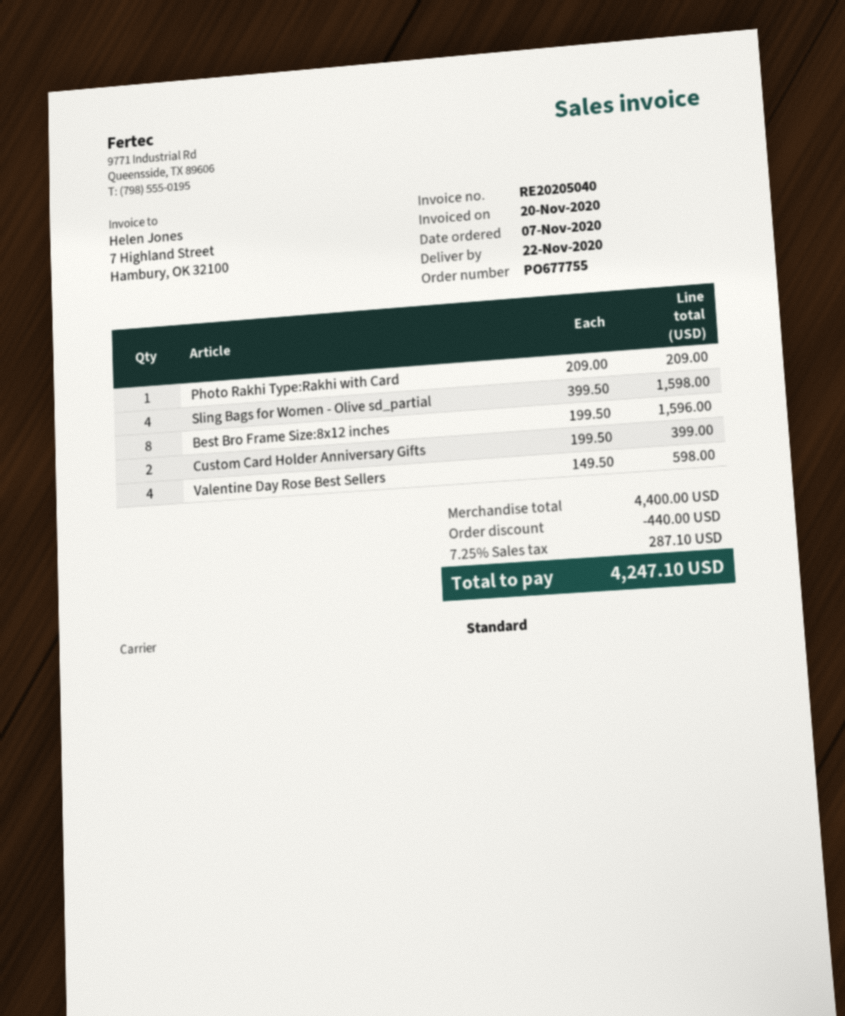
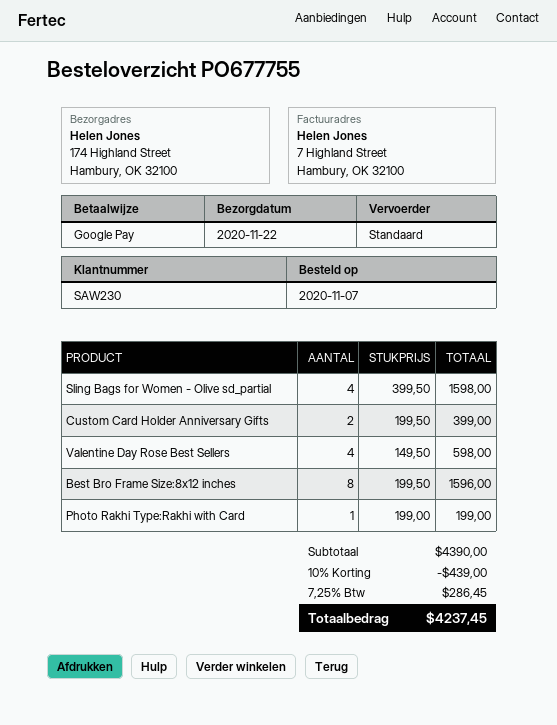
Photo Rakhi Type:Rakhi with Card: 1 x 209.00 = 209.00 -> 1 x 199.00 = 199.00
subtotal: 4400.00 -> 4390.00
discount: 440.00 -> 439.00
tax: 7.25% = 287.10 -> 7.25% = 286.45
total: 4247.10 -> 4237.45

